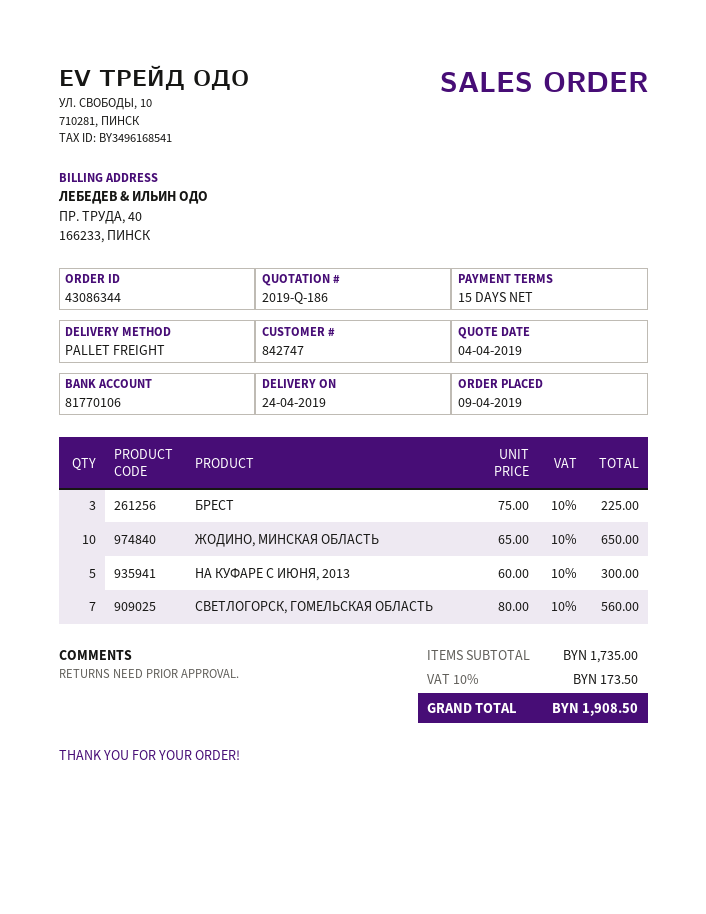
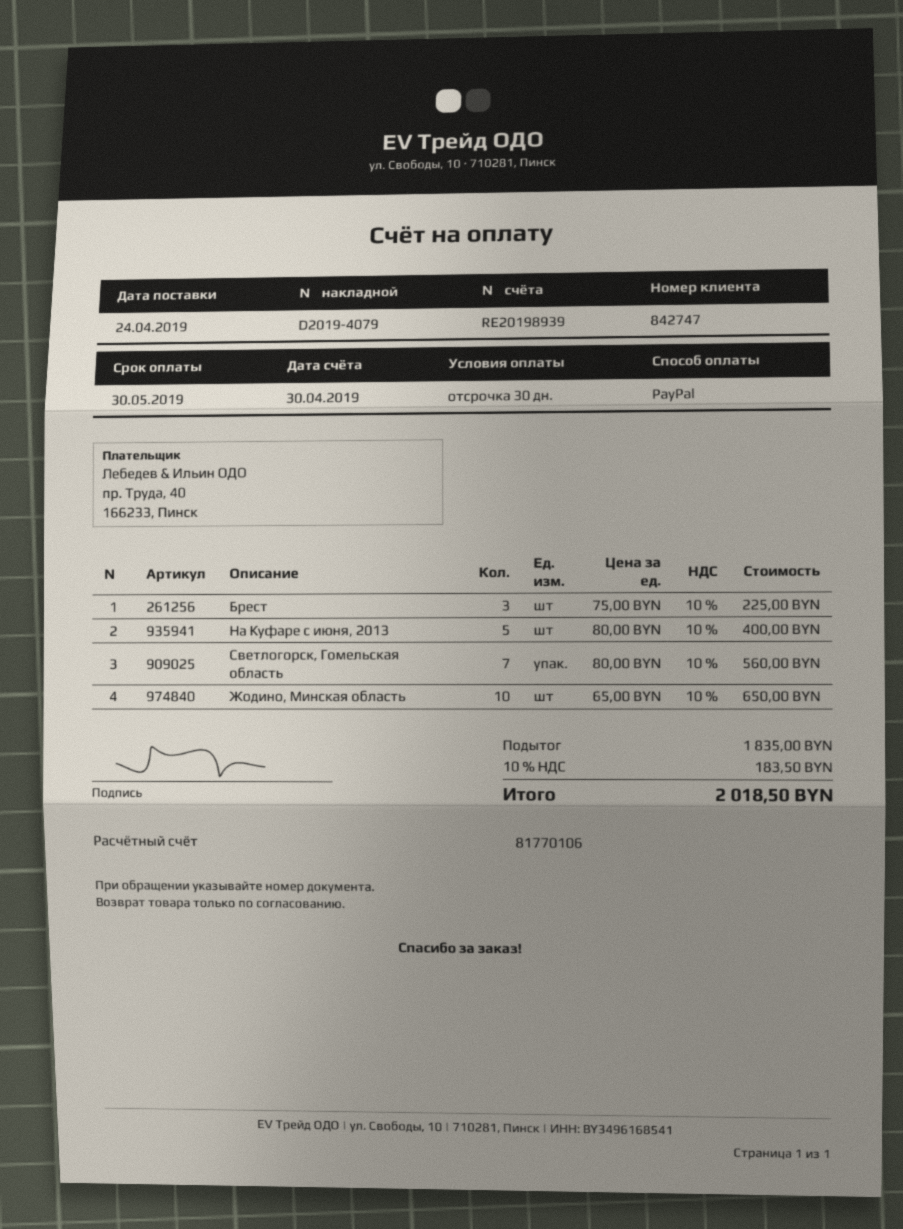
payment terms: 15 days -> 30 days
НА КУФАРЕ С ИЮНЯ, 2013: 5 x 60.00 = 300.00 -> 5 x 80.00 = 400.00
subtotal: 1735.00 -> 1835.00
tax: 10% = 173.50 -> 10% = 183.50
total: 1908.50 -> 2018.50

